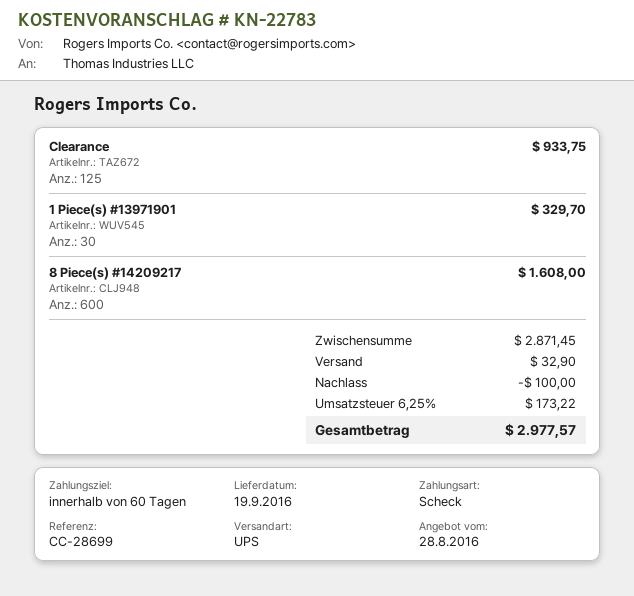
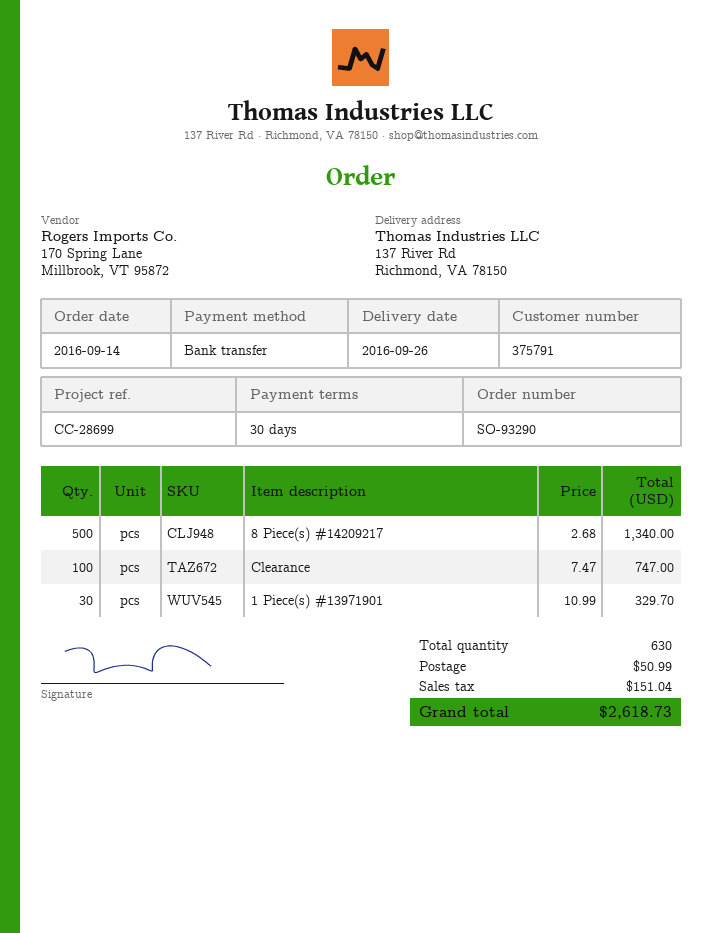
delivery date: 2016-09-19 -> 2016-09-26
payment terms: 60 days -> 30 days
payment method: cheque -> bank transfer
Clearance: 125 for 933.75 -> 100 for 747.00
8 Piece(s) #14209217: 600 for 1608.00 -> 500 for 1340.00
discount: 100.00 -> none
shipping: 32.90 -> 50.99
tax: 173.22 -> 151.04
total: 2977.57 -> 2618.73

